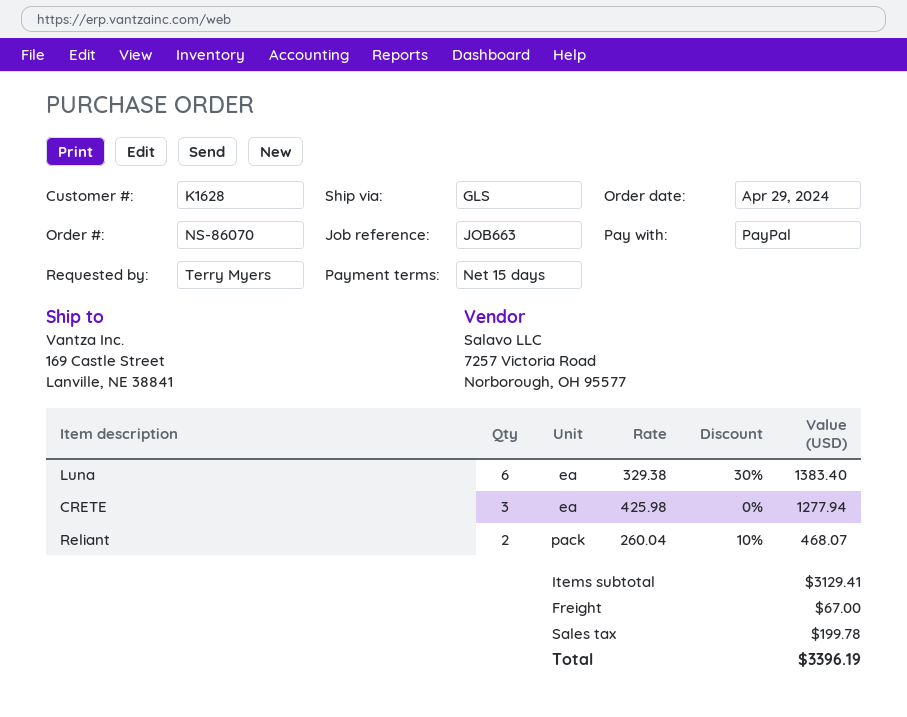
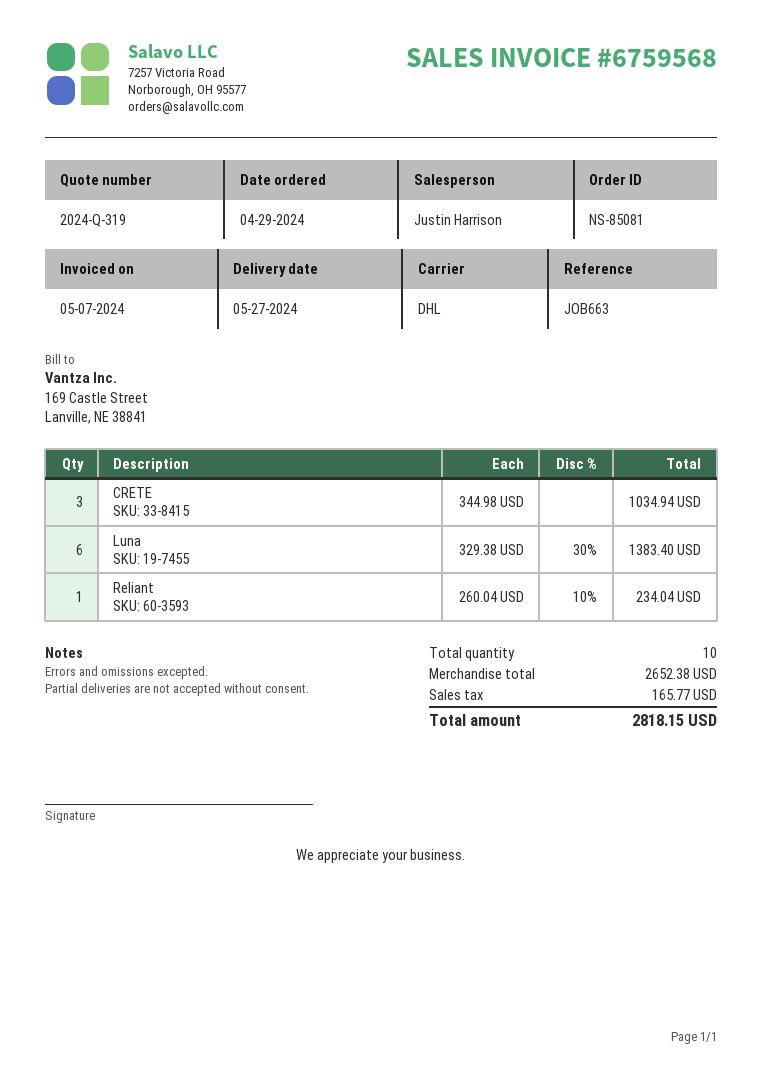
order number: NS-86070 -> NS-85081
shipping method: GLS -> DHL
CRETE: 3 x 425.98 = 1277.94 -> 3 x 344.98 = 1034.94
Reliant: 2 x 260.04 - 10% = 468.07 -> 1 x 260.04 - 10% = 234.04
subtotal: 3129.41 -> 2652.38
shipping: 67.00 -> none
tax: 199.78 -> 165.77
total: 3396.19 -> 2818.15

